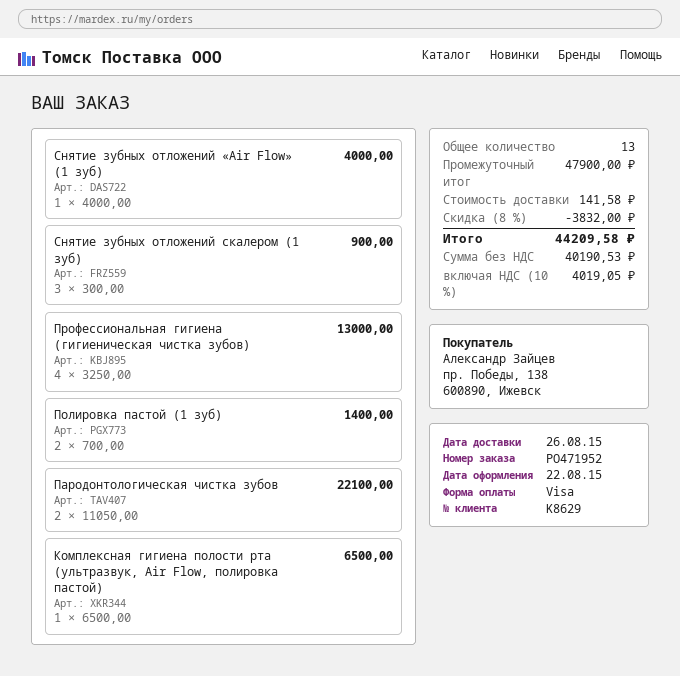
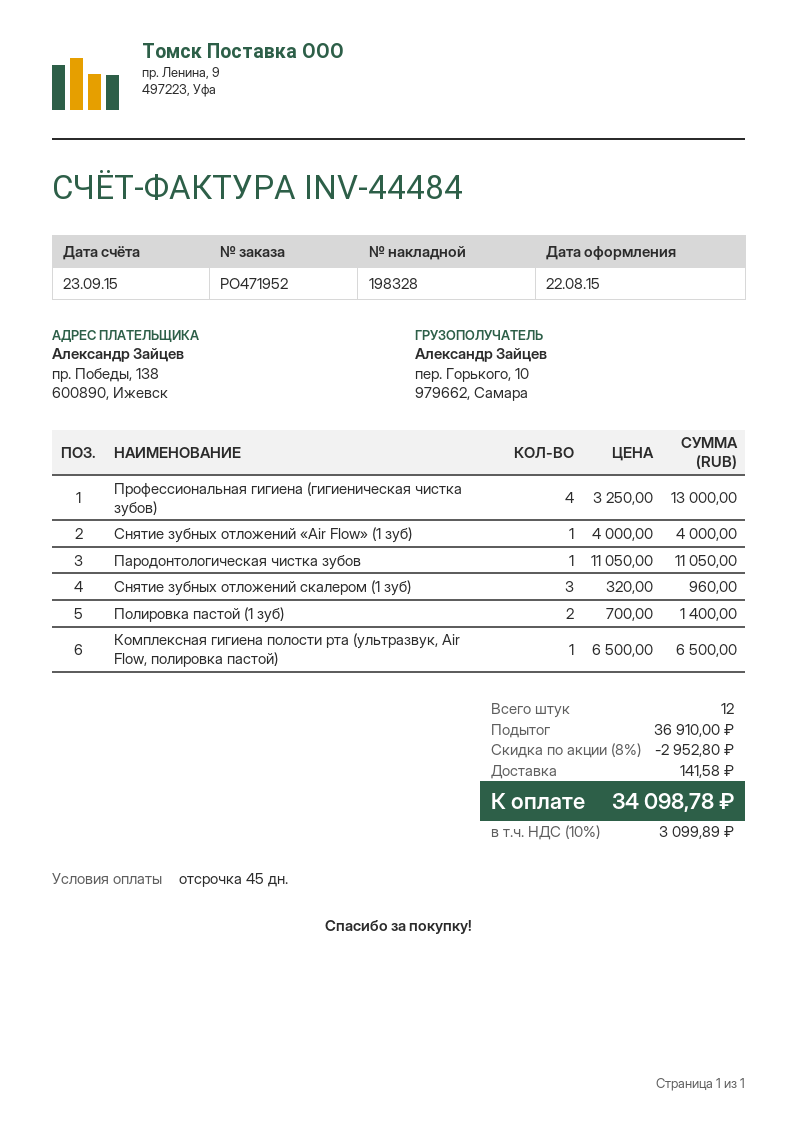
Снятие зубных отложений скалером (1 зуб): 3 x 300.00 = 900.00 -> 3 x 320.00 = 960.00
Пародонтологическая чистка зубов: 2 x 11050.00 = 22100.00 -> 1 x 11050.00 = 11050.00
total quantity: 13 -> 12
subtotal: 47900.00 -> 36910.00
discount: 8% = 3832.00 -> 8% = 2952.80
tax: 10% = 4019.05 -> 10% = 3099.89
total: 44209.58 -> 34098.78

